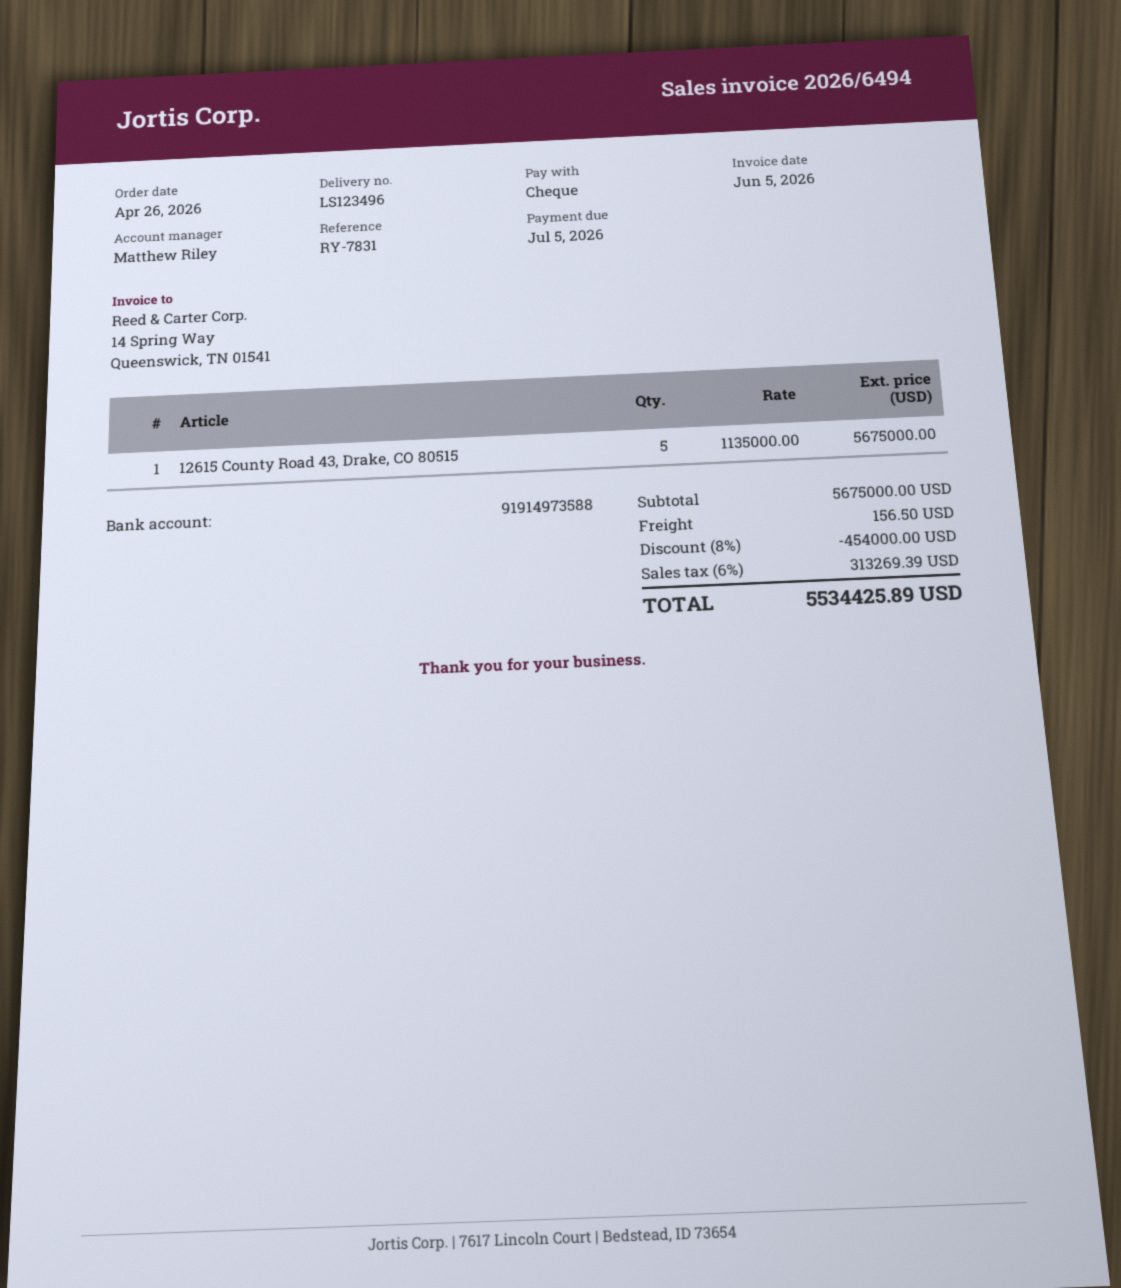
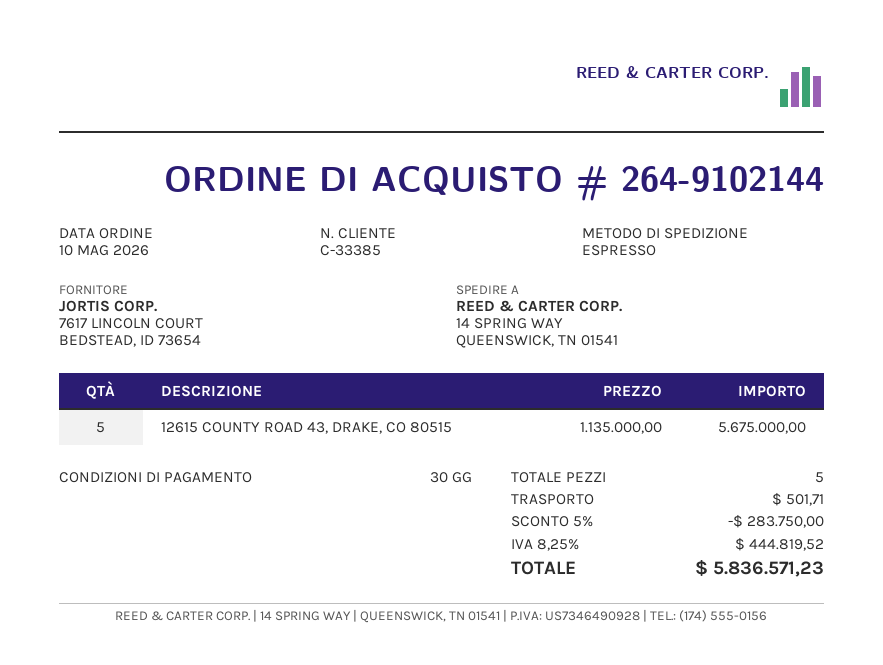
order date: 2026-04-26 -> 2026-05-10
discount: 8% = 454000.00 -> 5% = 283750.00
shipping: 156.50 -> 501.71
tax: 6% = 313269.39 -> 8.25% = 444819.52
total: 5534425.89 -> 5836571.23

